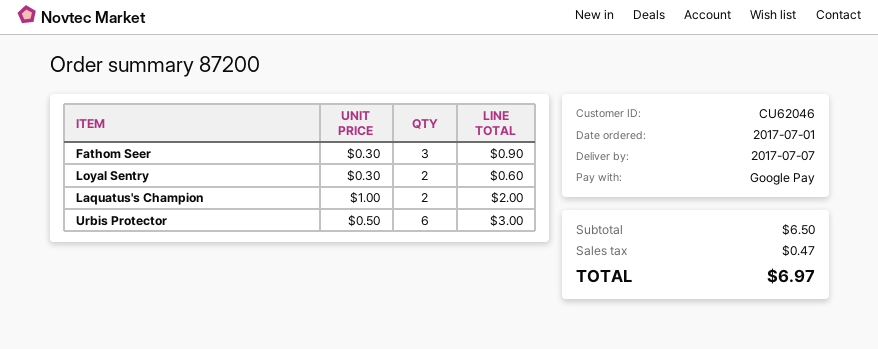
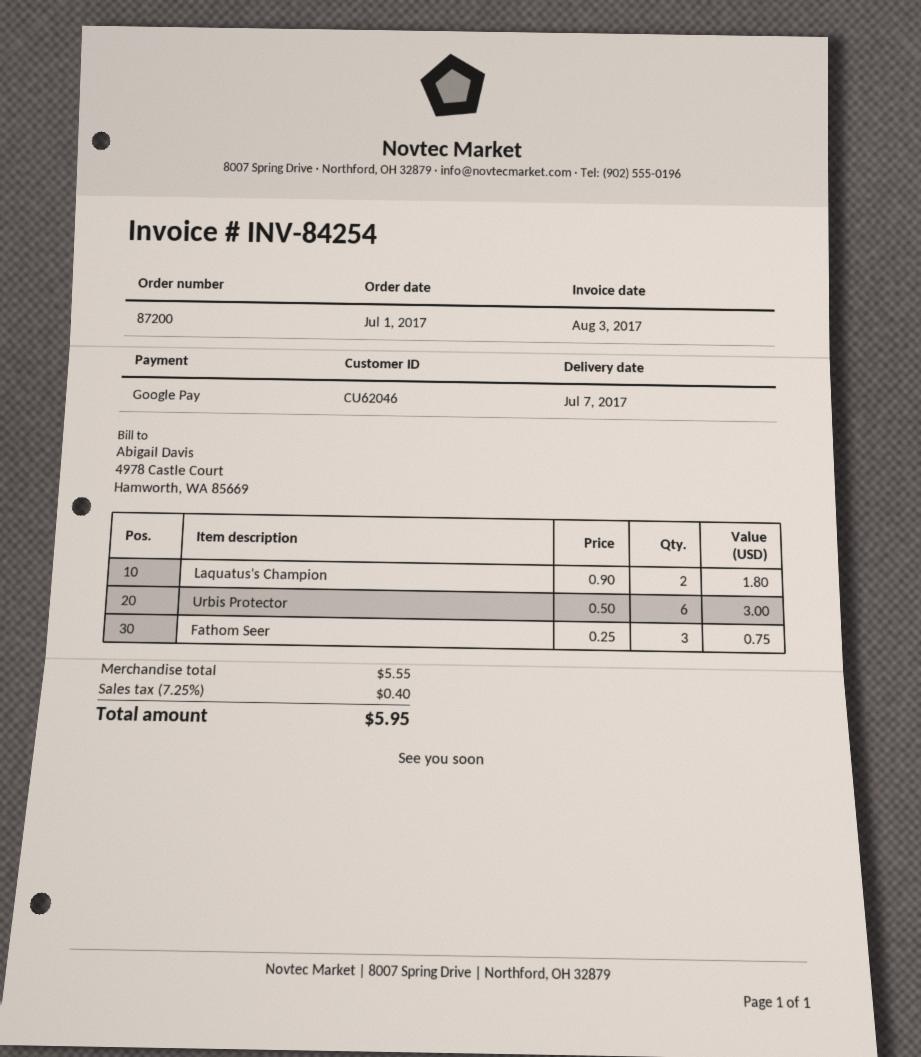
Fathom Seer: 3 x 0.30 = 0.90 -> 3 x 0.25 = 0.75
Loyal Sentry: 2 x 0.30 = 0.60 -> none
Laquatus's Champion: 2 x 1.00 = 2.00 -> 2 x 0.90 = 1.80
subtotal: 6.50 -> 5.55
tax: 0.47 -> 0.40
total: 6.97 -> 5.95

